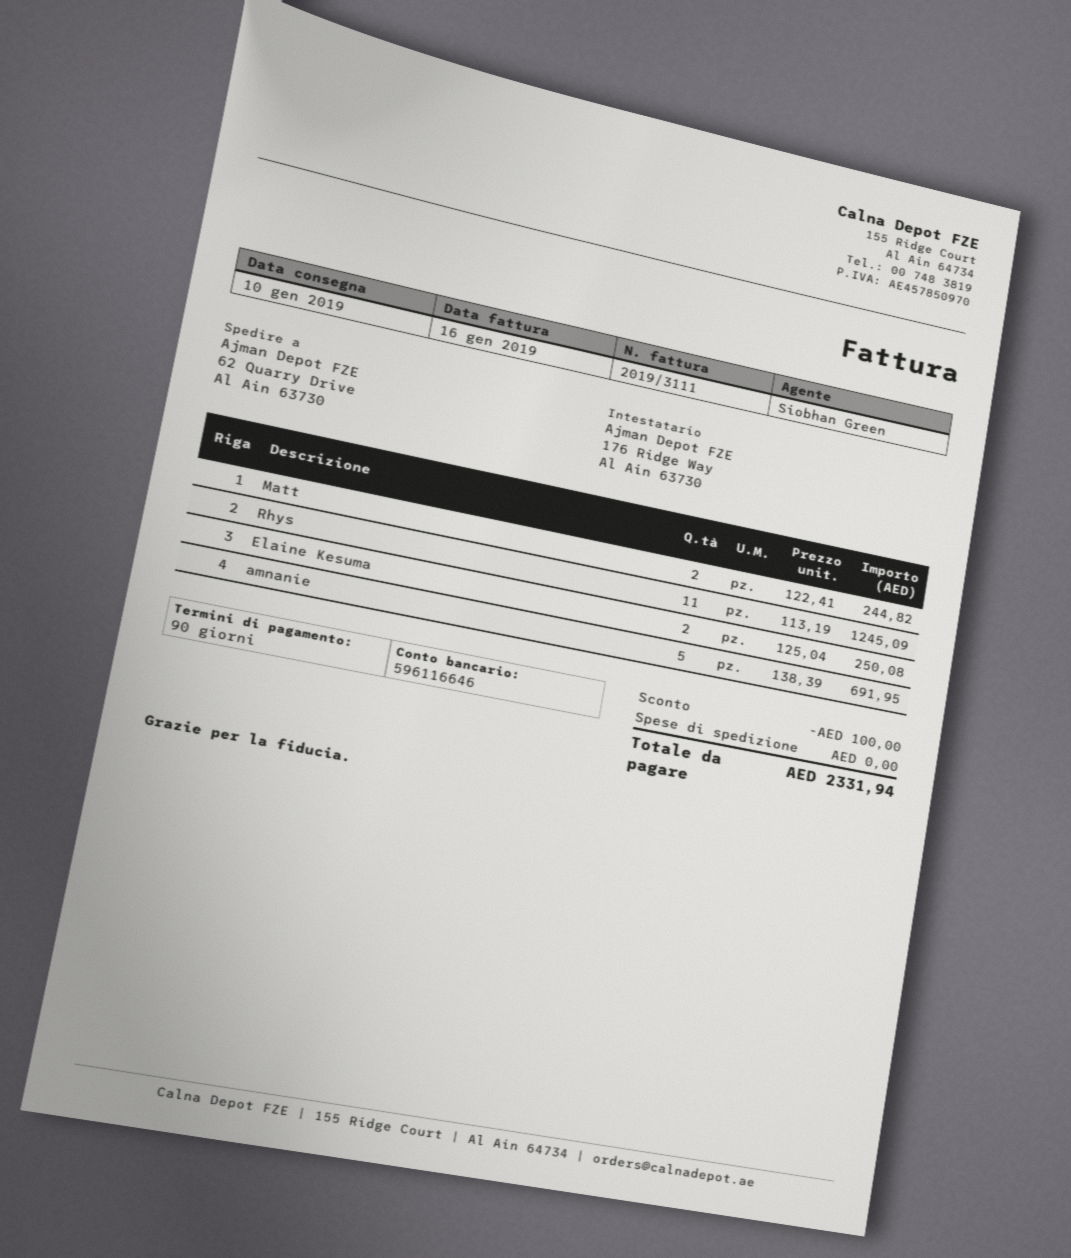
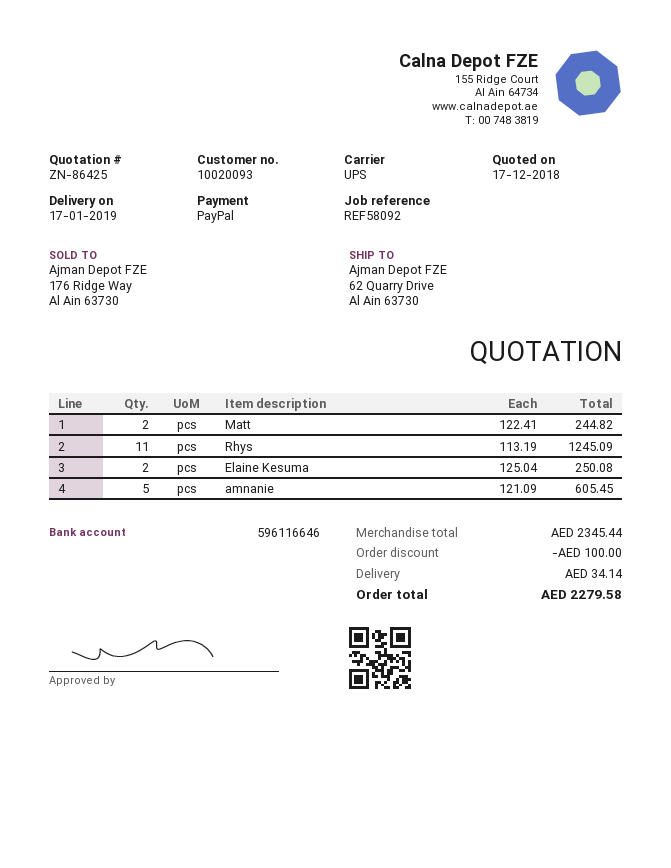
delivery date: 2019-01-10 -> 2019-01-17
amnanie: 5 x 138.39 = 691.95 -> 5 x 121.09 = 605.45
shipping: 0.00 -> 34.14
total: 2331.94 -> 2279.58

